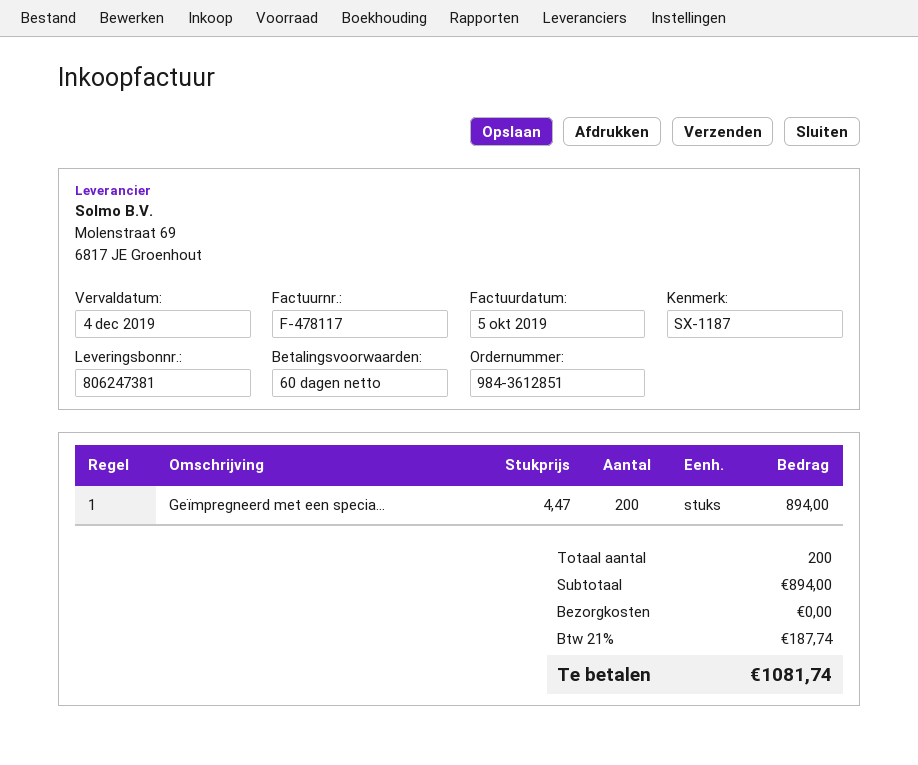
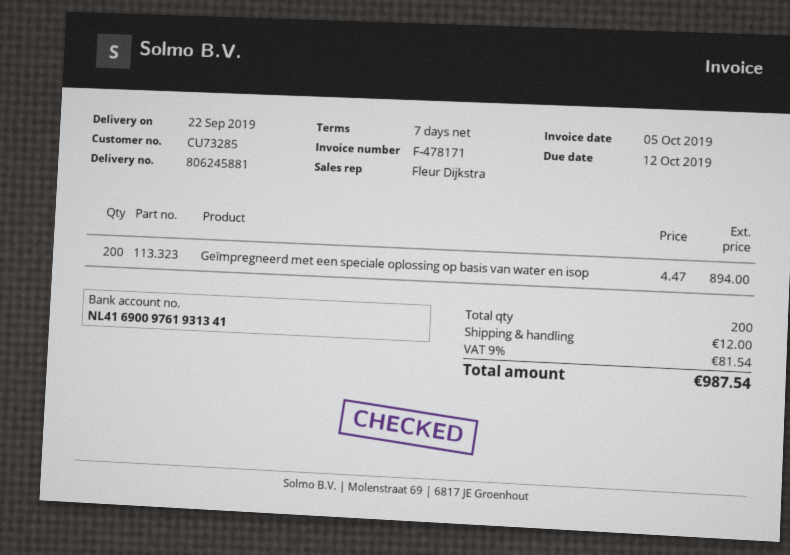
delivery note number: 806247381 -> 806245881
invoice number: F-478117 -> F-478171
payment terms: 60 days -> 7 days
due date: 2019-12-04 -> 2019-10-12
shipping: 0.00 -> 12.00
tax: 21% = 187.74 -> 9% = 81.54
total: 1081.74 -> 987.54

